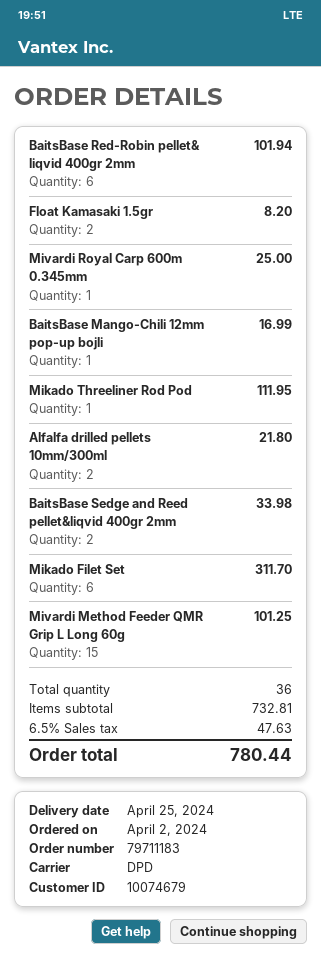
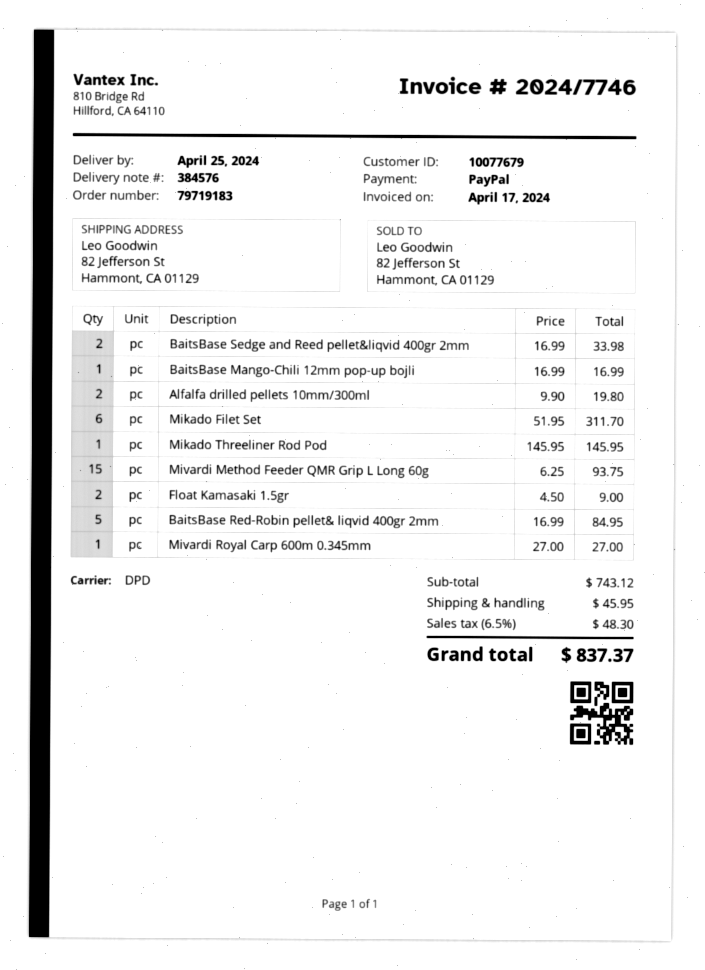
order number: 79711183 -> 79719183
customer number: 10074679 -> 10077679
BaitsBase Red-Robin pellet& liqvid 400gr 2mm: 6 for 101.94 -> 5 for 84.95
Float Kamasaki 1.5gr: 2 for 8.20 -> 2 for 9.00
Mivardi Royal Carp 600m 0.345mm: 1 for 25.00 -> 1 for 27.00
Mikado Threeliner Rod Pod: 1 for 111.95 -> 1 for 145.95
Alfalfa drilled pellets 10mm/300ml: 2 for 21.80 -> 2 for 19.80
Mivardi Method Feeder QMR Grip L Long 60g: 15 for 101.25 -> 15 for 93.75
subtotal: 732.81 -> 743.12
shipping: none -> 45.95
tax: 6.5% = 47.63 -> 6.5% = 48.30
total: 780.44 -> 837.37

